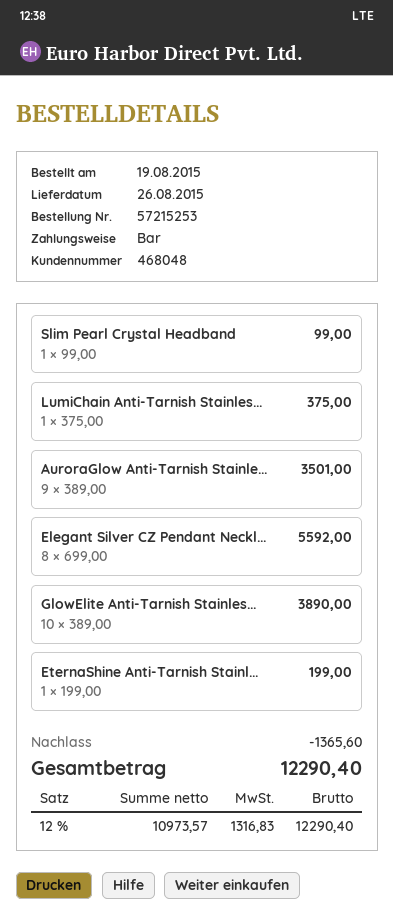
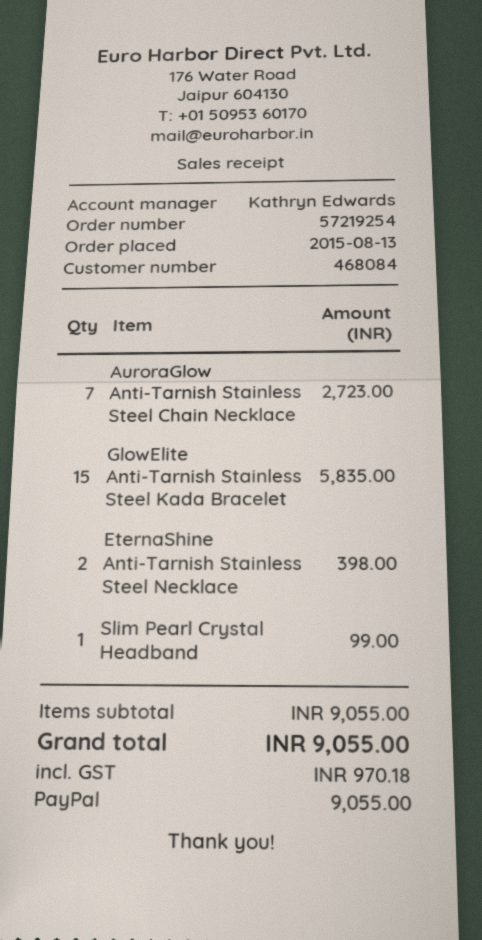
order number: 57215253 -> 57219254
order date: 2015-08-19 -> 2015-08-13
customer number: 468048 -> 468084
payment method: cash -> PayPal
LumiChain Anti-Tarnish Stainles...: 1 for 375.00 -> none
AuroraGlow Anti-Tarnish Stainle...: 9 for 3501.00 -> 7 for 2723.00
Elegant Silver CZ Pendant Neckl...: 8 for 5592.00 -> none
GlowElite Anti-Tarnish Stainles...: 10 for 3890.00 -> 15 for 5835.00
EternaShine Anti-Tarnish Stainl...: 1 for 199.00 -> 2 for 398.00
discount: 1365.60 -> none
tax: 1316.83 -> 970.18
total: 12290.40 -> 9055.00

